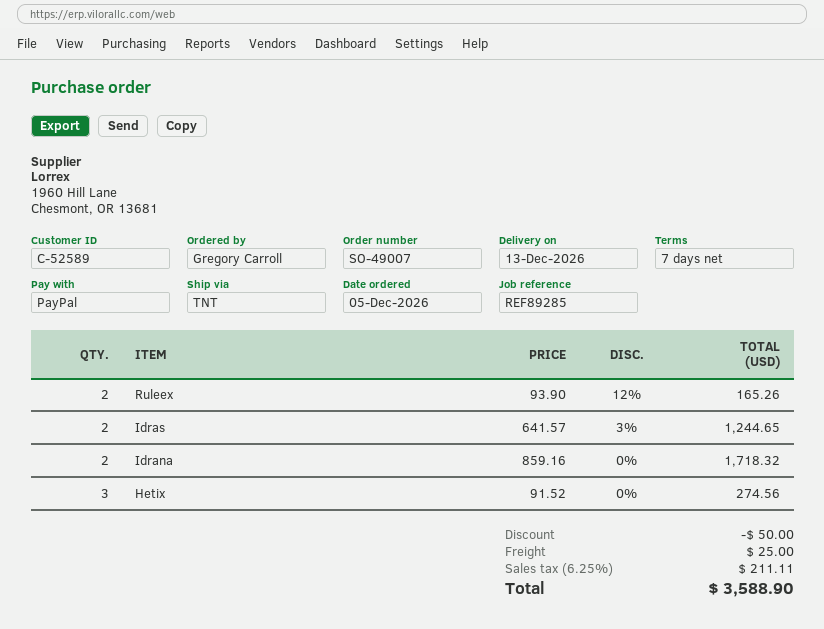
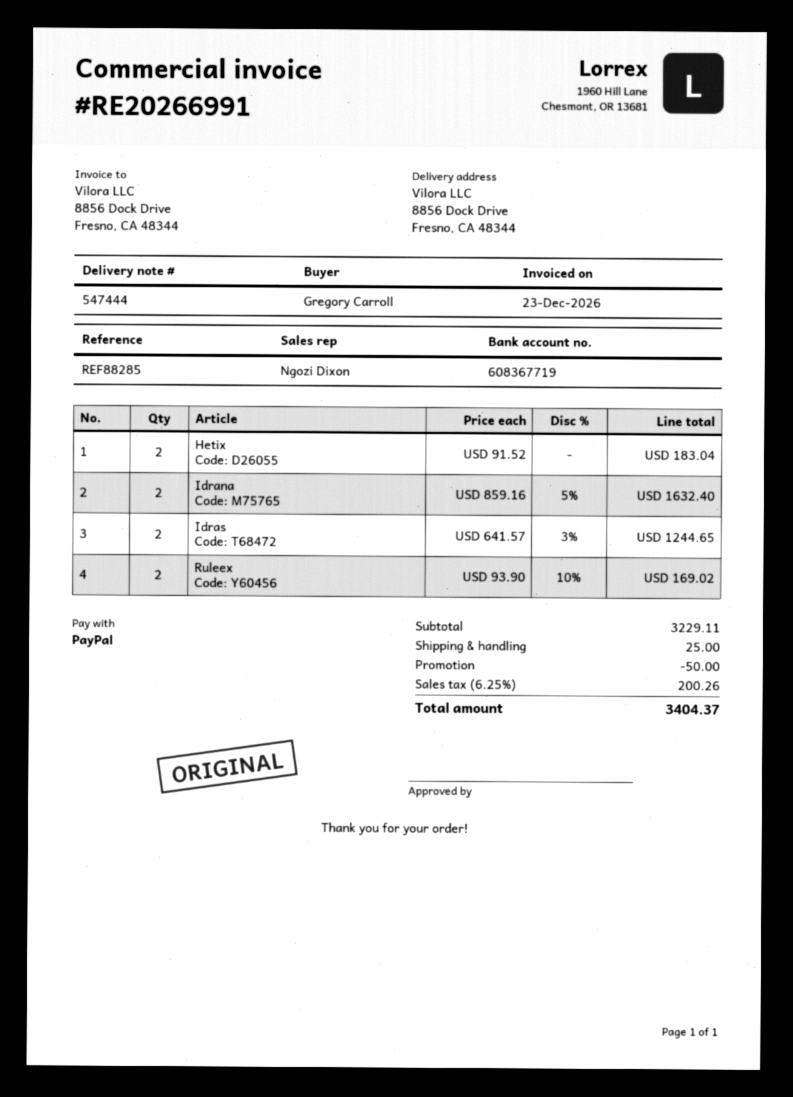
reference: REF89285 -> REF88285
Ruleex: 2 x 93.90 - 12% = 165.26 -> 2 x 93.90 - 10% = 169.02
Idrana: 2 x 859.16 = 1718.32 -> 2 x 859.16 - 5% = 1632.40
Hetix: 3 x 91.52 = 274.56 -> 2 x 91.52 = 183.04
tax: 6.25% = 211.11 -> 6.25% = 200.26
total: 3588.90 -> 3404.37

